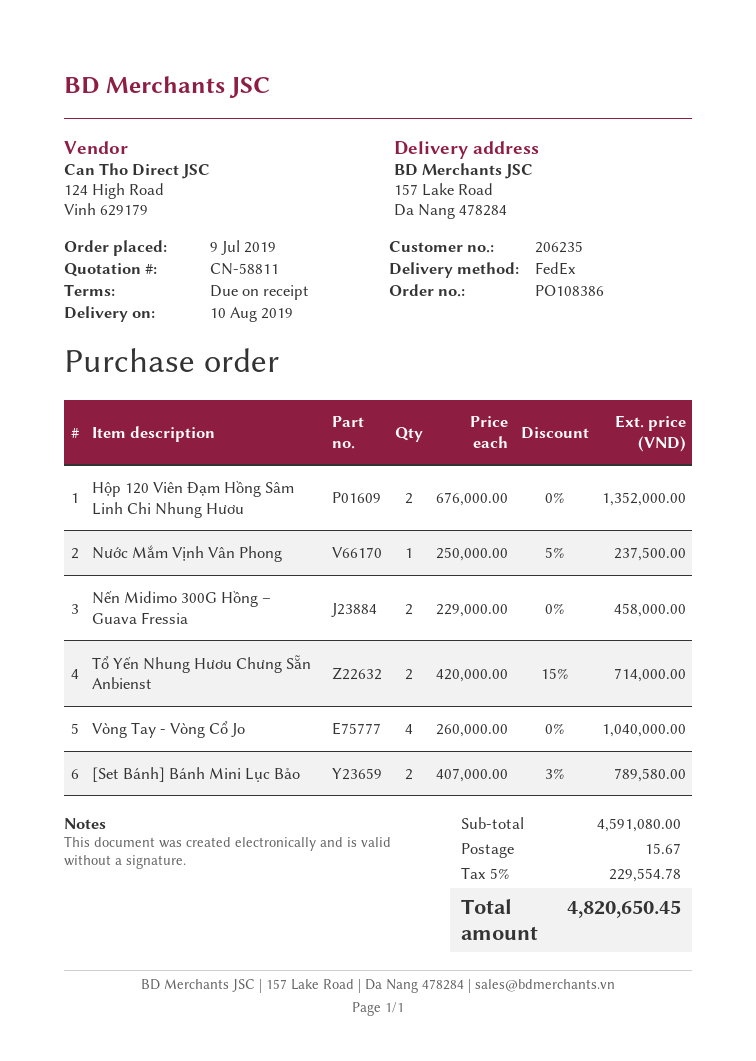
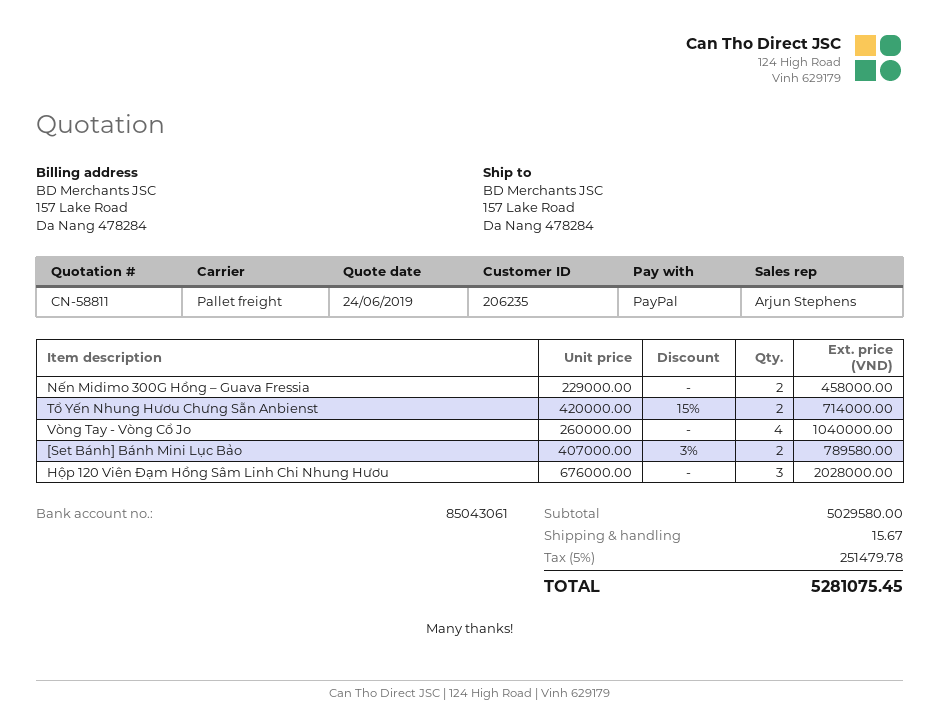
shipping method: FedEx -> pallet freight
Hộp 120 Viên Đạm Hồng Sâm Linh Chi Nhung Hươu: 2 x 676000.00 = 1352000.00 -> 3 x 676000.00 = 2028000.00
Nước Mắm Vịnh Vân Phong: 1 x 250000.00 - 5% = 237500.00 -> none
subtotal: 4591080.00 -> 5029580.00
tax: 5% = 229554.78 -> 5% = 251479.78
total: 4820650.45 -> 5281075.45

